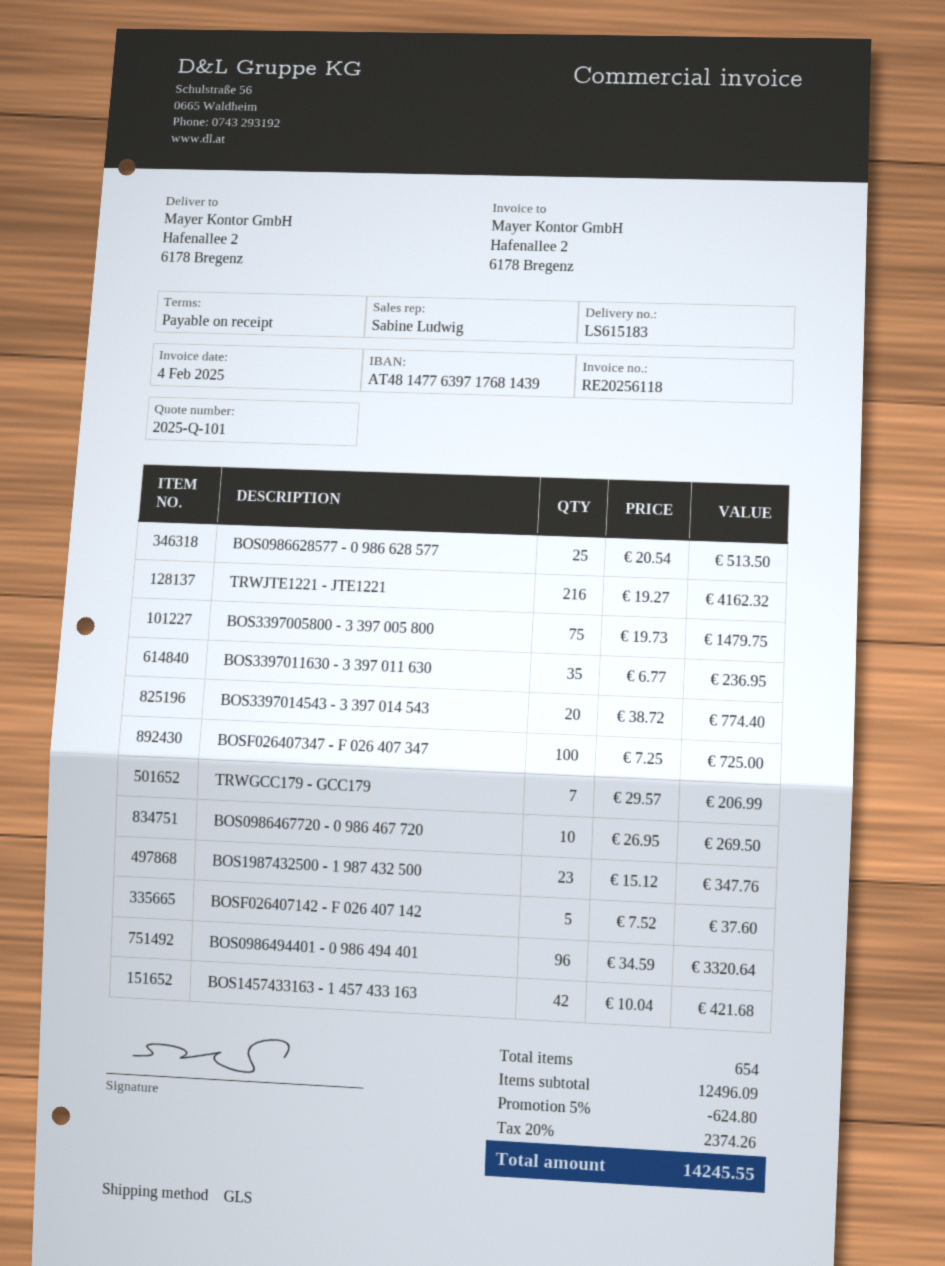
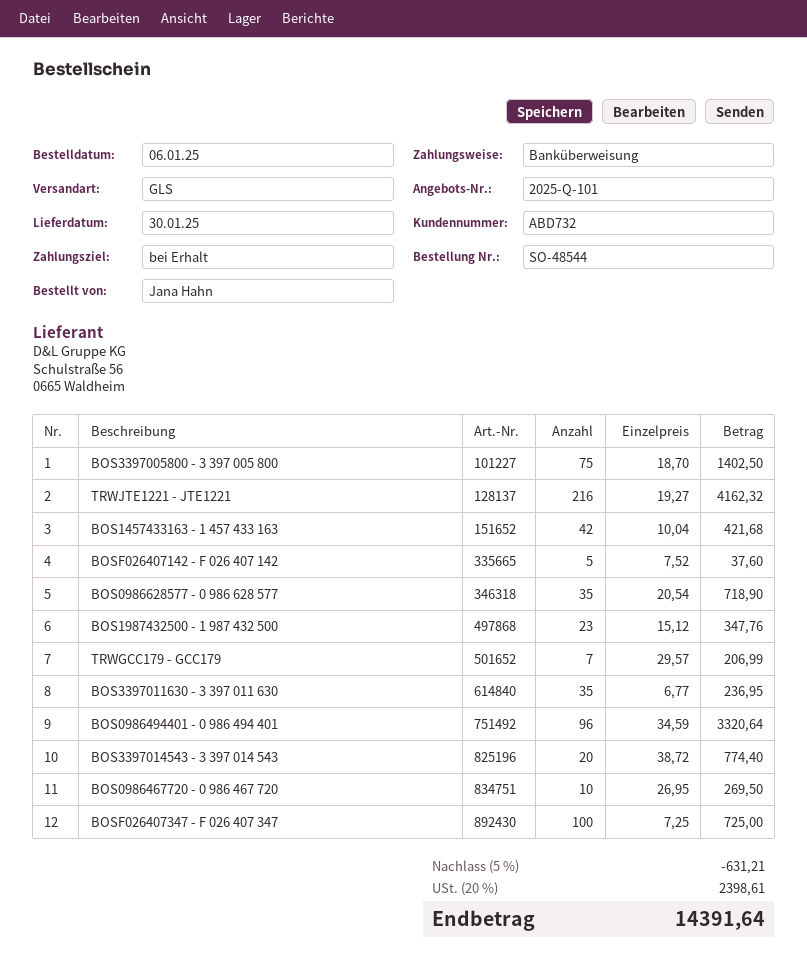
BOS0986628577 - 0 986 628 577: 25 x 20.54 = 513.50 -> 35 x 20.54 = 718.90
BOS3397005800 - 3 397 005 800: 75 x 19.73 = 1479.75 -> 75 x 18.70 = 1402.50
discount: 5% = 624.80 -> 5% = 631.21
tax: 20% = 2374.26 -> 20% = 2398.61
total: 14245.55 -> 14391.64

